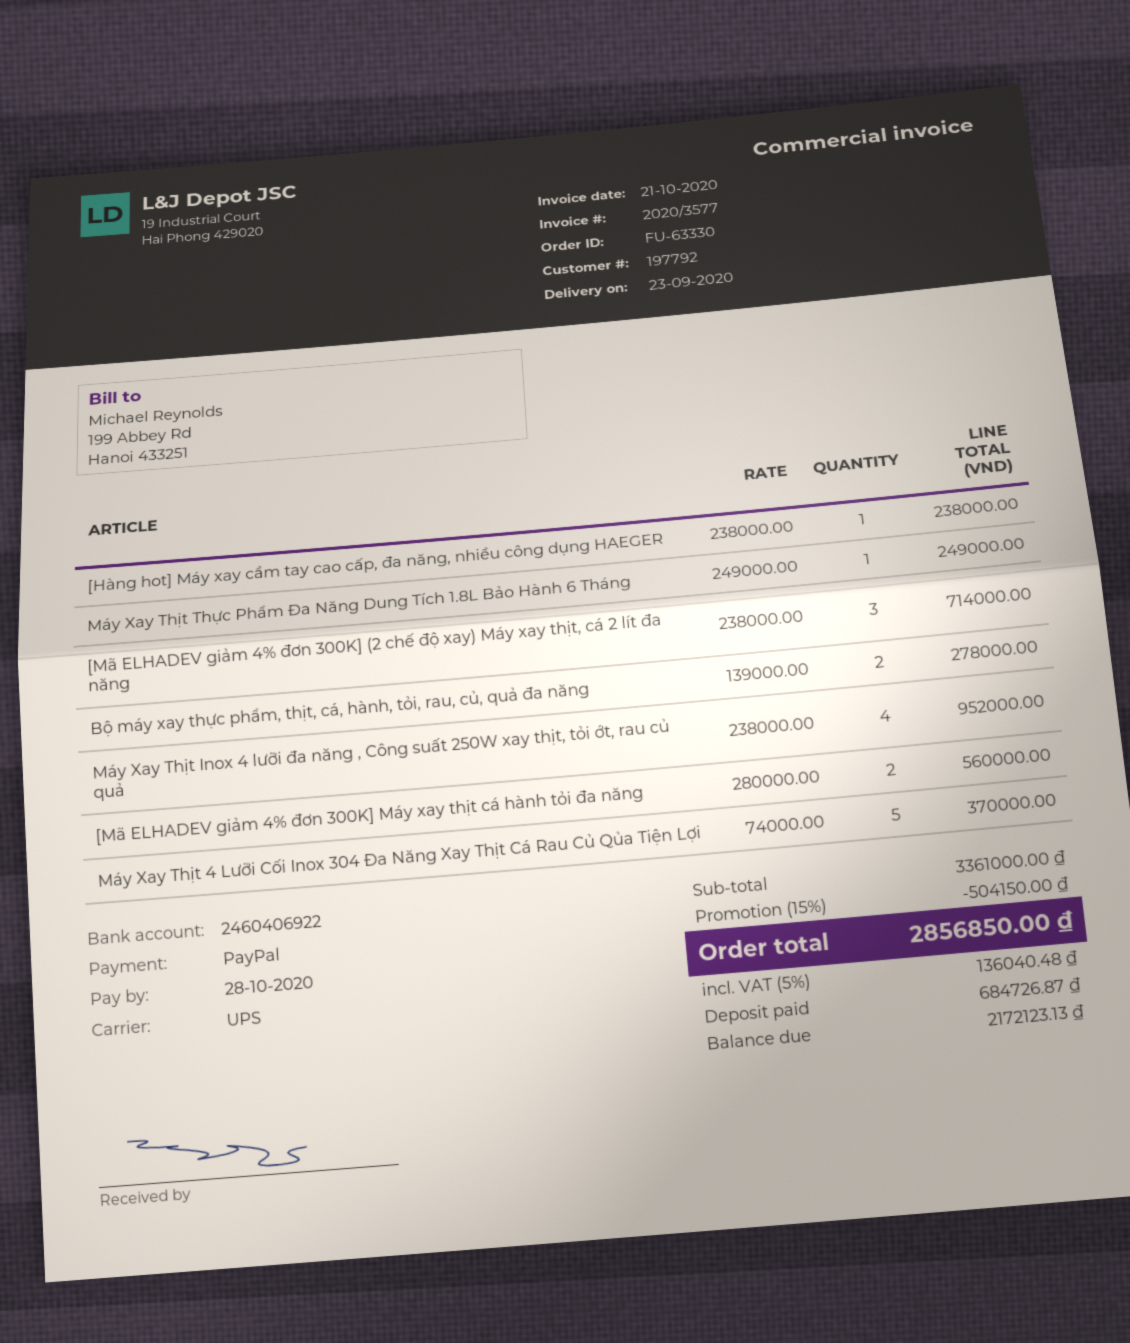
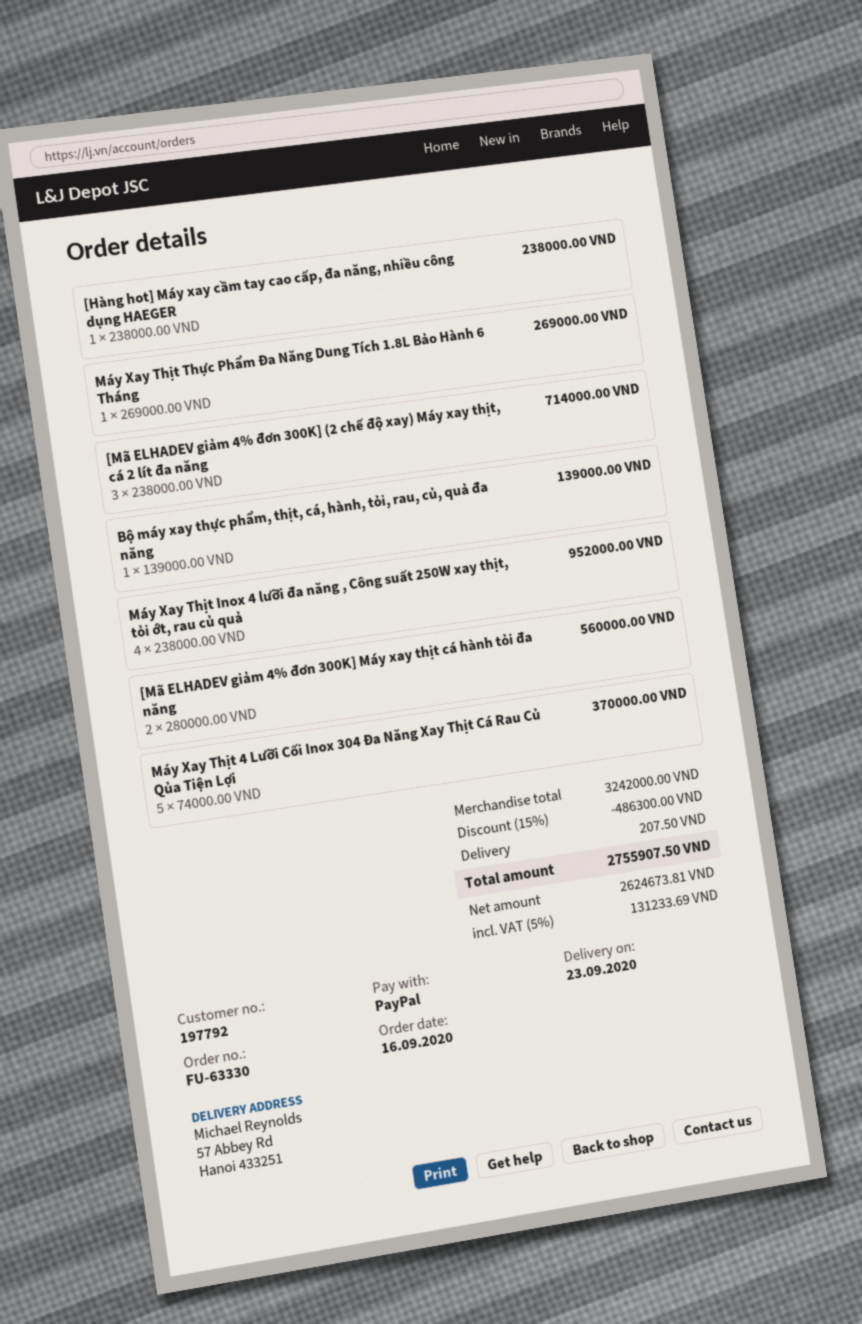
Máy Xay Thịt Thực Phẩm Đa Năng Dung Tích 1.8L Bảo Hành 6 Tháng: 1 x 249000.00 = 249000.00 -> 1 x 269000.00 = 269000.00
Bộ máy xay thực phẩm, thịt, cá, hành, tỏi, rau, củ, quả đa năng: 2 x 139000.00 = 278000.00 -> 1 x 139000.00 = 139000.00
subtotal: 3361000.00 -> 3242000.00
discount: 15% = 504150.00 -> 15% = 486300.00
shipping: none -> 207.50
tax: 5% = 136040.48 -> 5% = 131233.69
total: 2856850.00 -> 2755907.50

